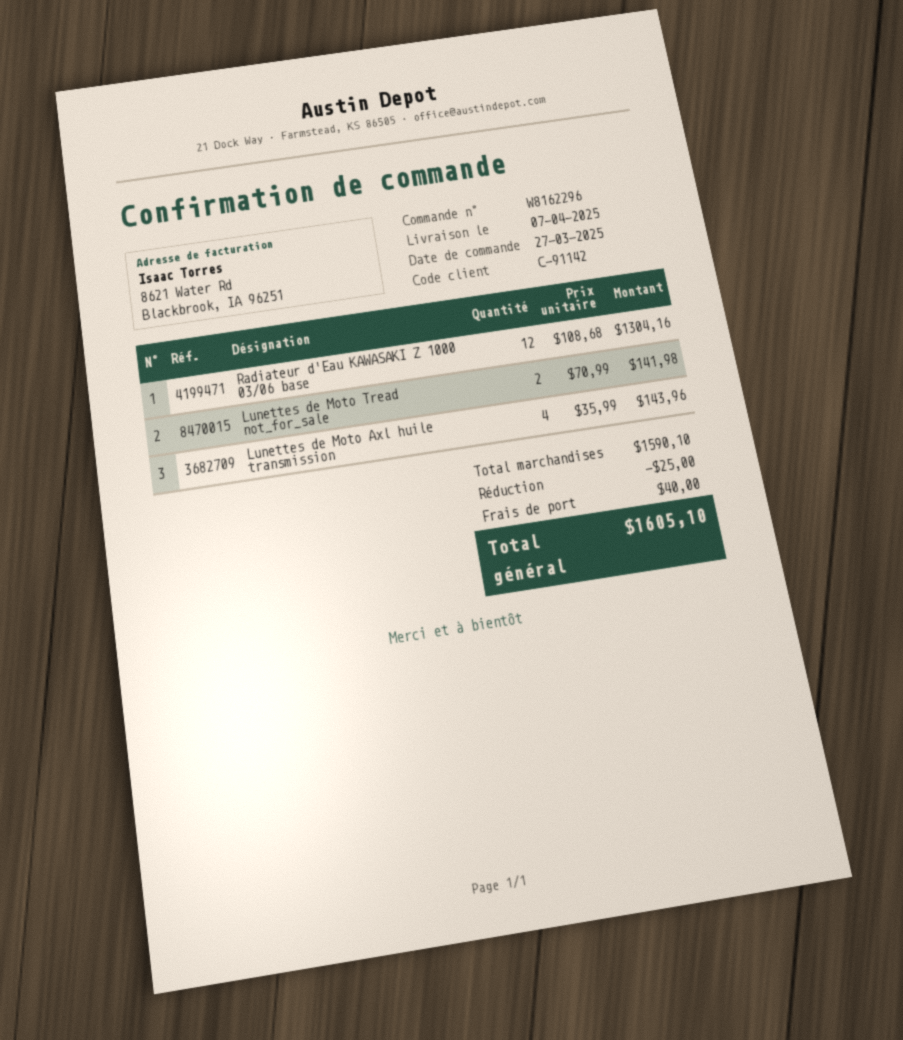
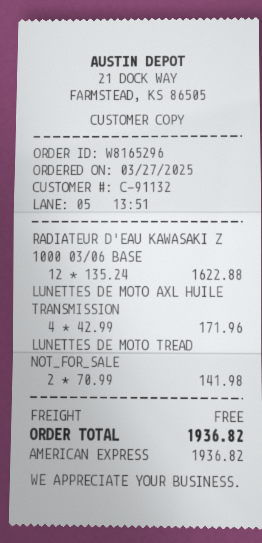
order number: W8162296 -> W8165296
customer number: C-91142 -> C-91132
Radiateur d'Eau KAWASAKI Z 1000 03/06 base: 12 x 108.68 = 1304.16 -> 12 x 135.24 = 1622.88
Lunettes de Moto Axl huile transmission: 4 x 35.99 = 143.96 -> 4 x 42.99 = 171.96
discount: 25.00 -> none
shipping: 40.00 -> 0.00
total: 1605.10 -> 1936.82

